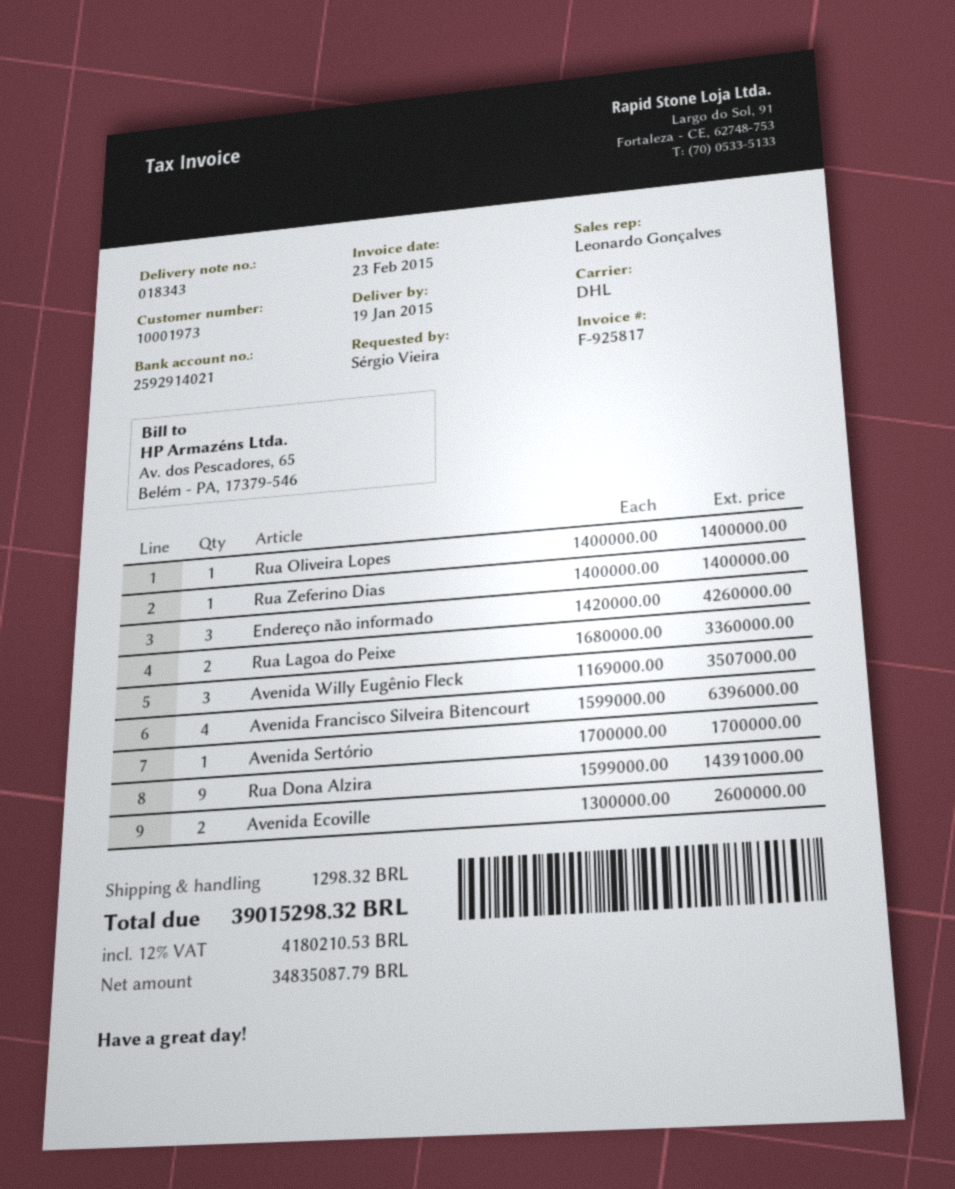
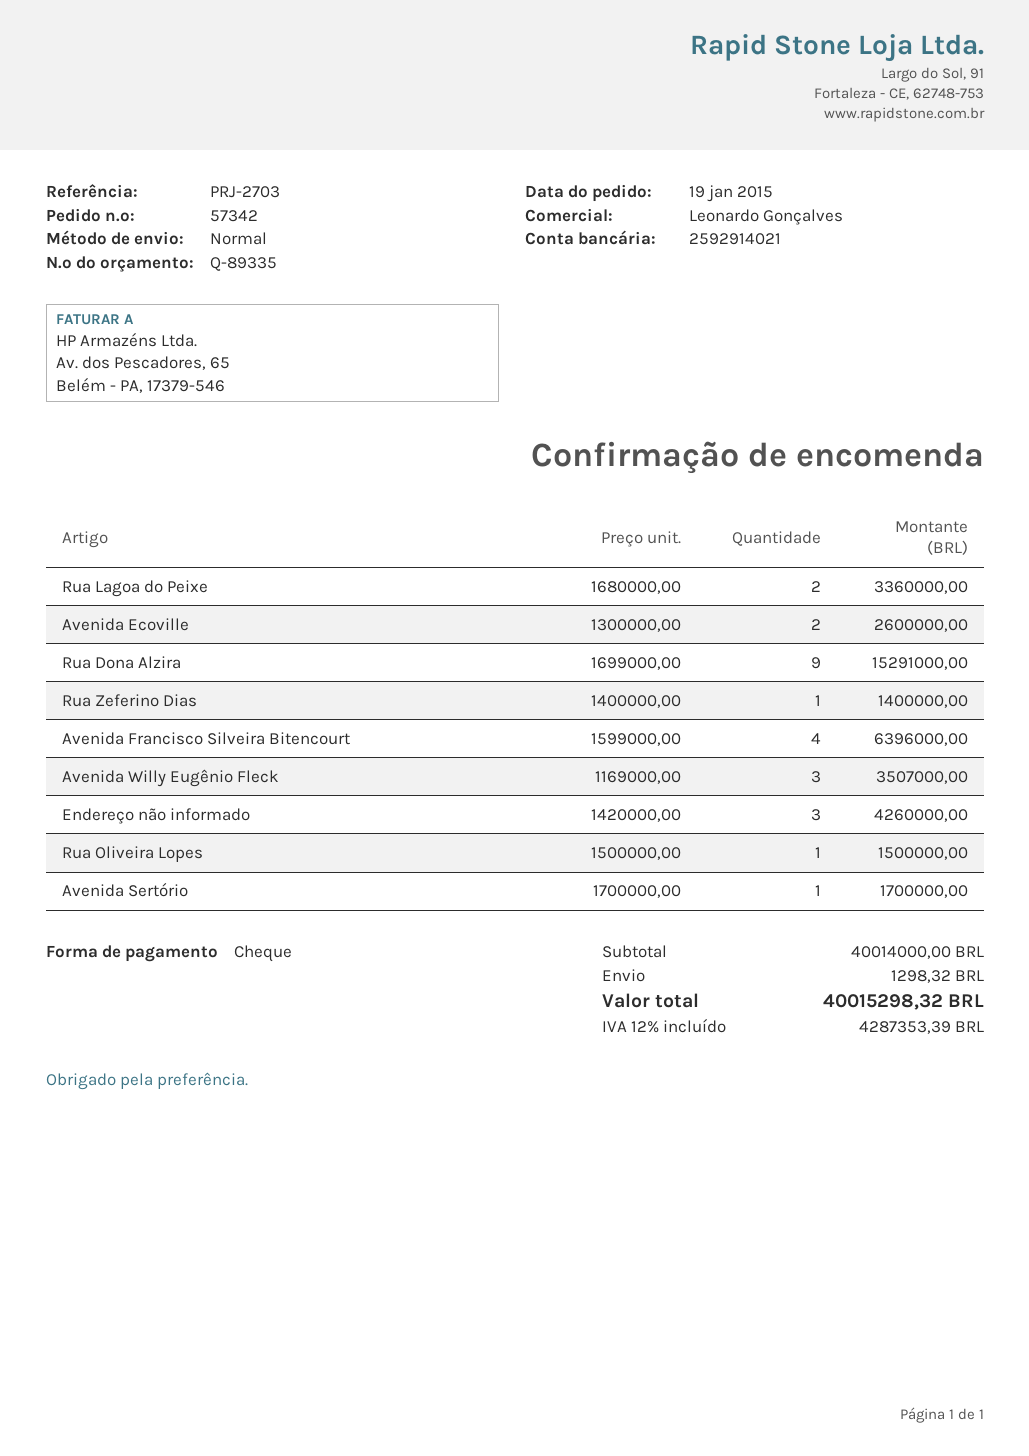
shipping method: DHL -> standard
Rua Oliveira Lopes: 1 x 1400000.00 = 1400000.00 -> 1 x 1500000.00 = 1500000.00
Rua Dona Alzira: 9 x 1599000.00 = 14391000.00 -> 9 x 1699000.00 = 15291000.00
tax: 12% = 4180210.53 -> 12% = 4287353.39
total: 39015298.32 -> 40015298.32

